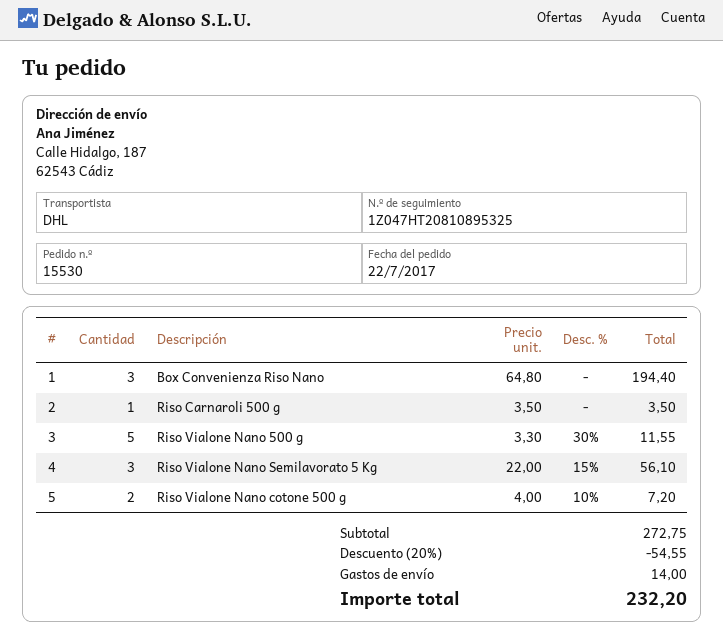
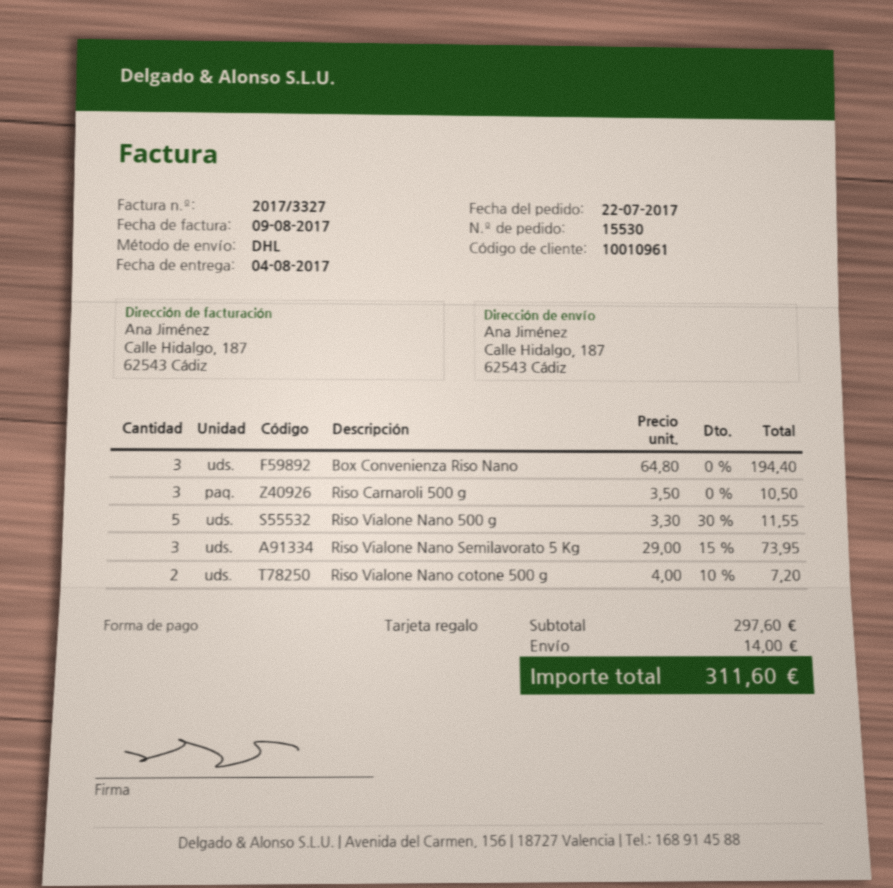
Riso Carnaroli 500 g: 1 x 3.50 = 3.50 -> 3 x 3.50 = 10.50
Riso Vialone Nano Semilavorato 5 Kg: 3 x 22.00 - 15% = 56.10 -> 3 x 29.00 - 15% = 73.95
subtotal: 272.75 -> 297.60
discount: 20% = 54.55 -> none
total: 232.20 -> 311.60

